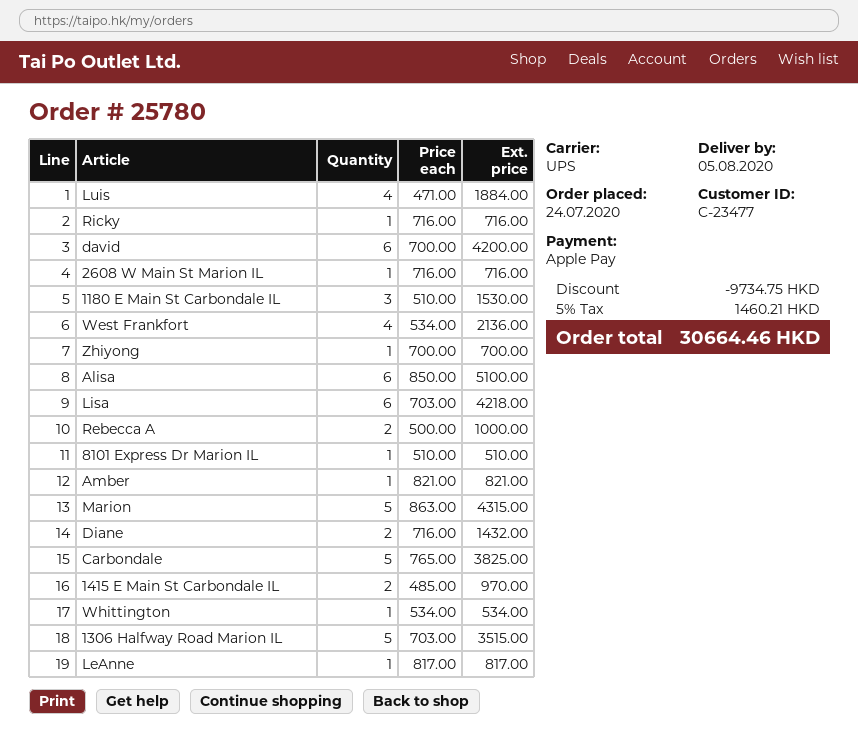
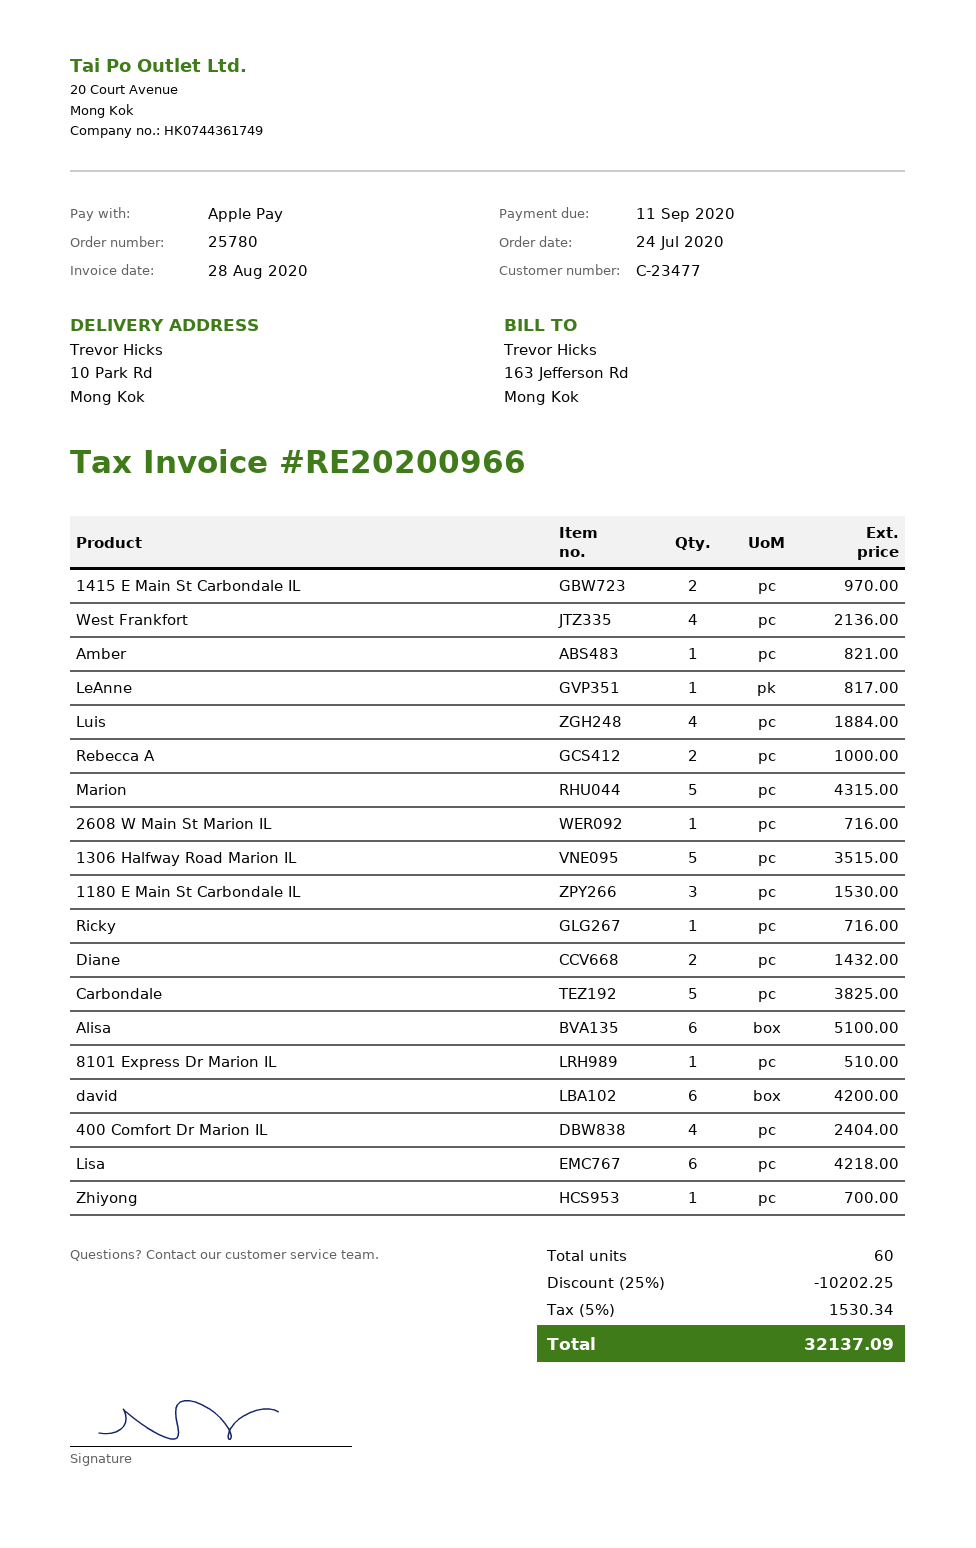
Whittington: 1 for 534.00 -> none
400 Comfort Dr Marion IL: none -> 4 for 2404.00
discount: 9734.75 -> 10202.25
tax: 5% = 1460.21 -> 5% = 1530.34
total: 30664.46 -> 32137.09

